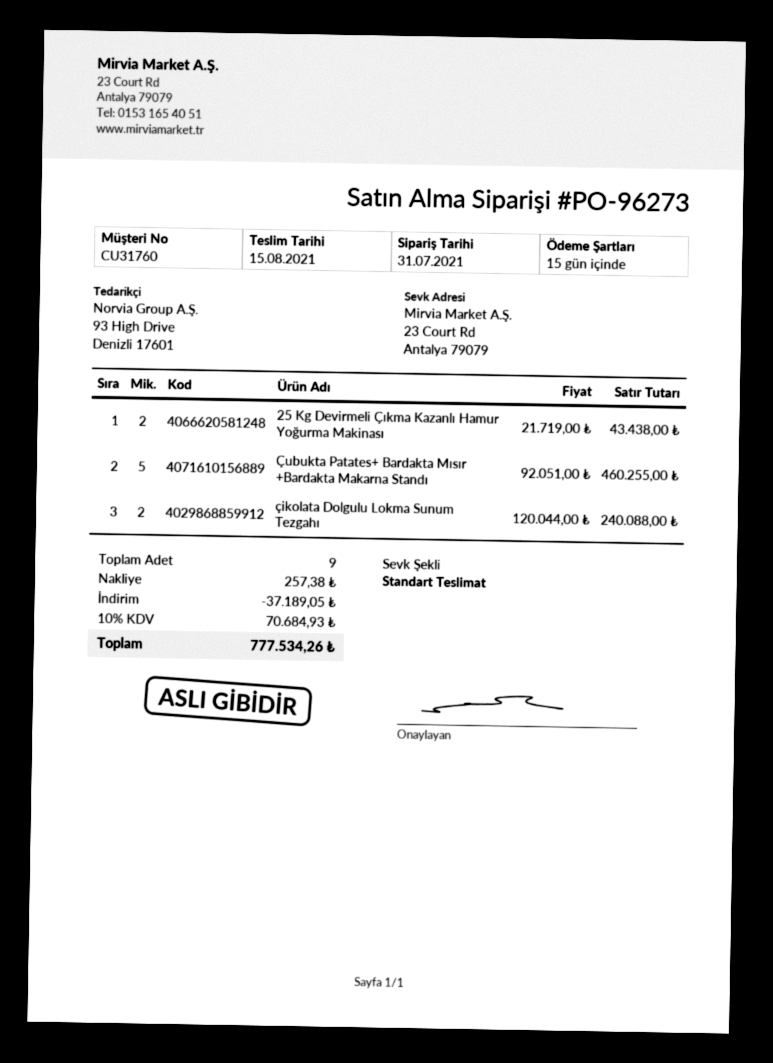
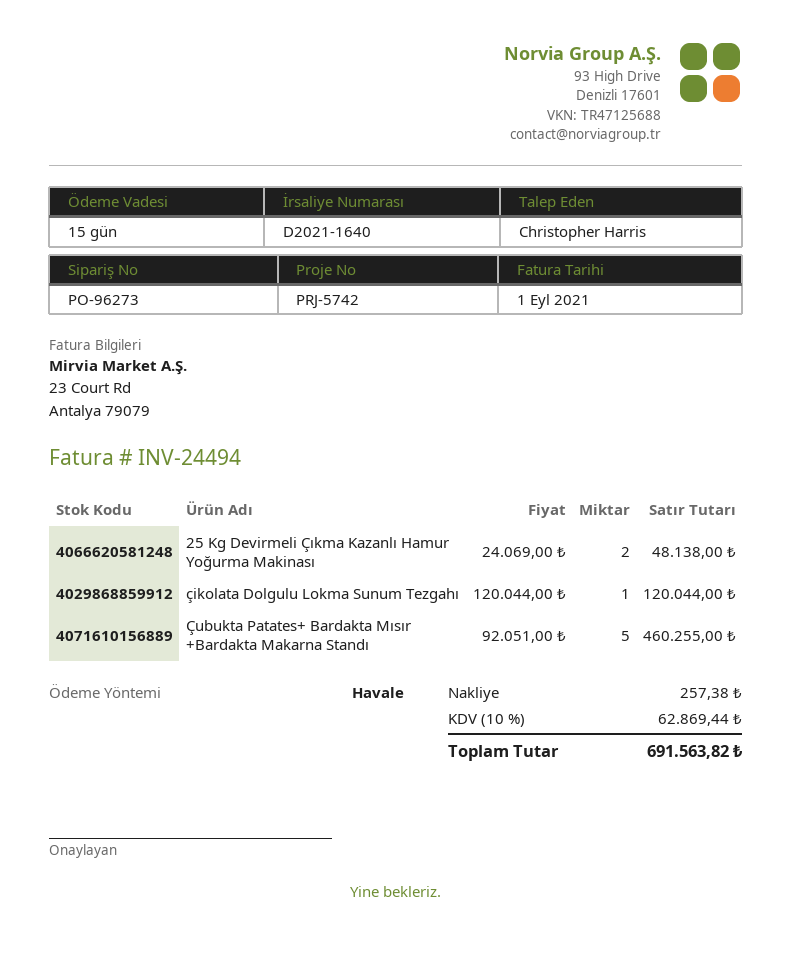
25 Kg Devirmeli Çıkma Kazanlı Hamur Yoğurma Makinası: 2 x 21719.00 = 43438.00 -> 2 x 24069.00 = 48138.00
çikolata Dolgulu Lokma Sunum Tezgahı: 2 x 120044.00 = 240088.00 -> 1 x 120044.00 = 120044.00
discount: 37189.05 -> none
tax: 10% = 70684.93 -> 10% = 62869.44
total: 777534.26 -> 691563.82

